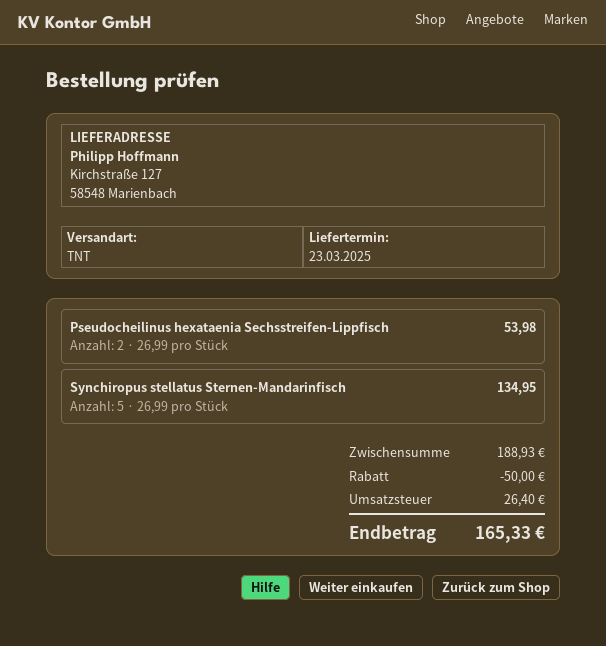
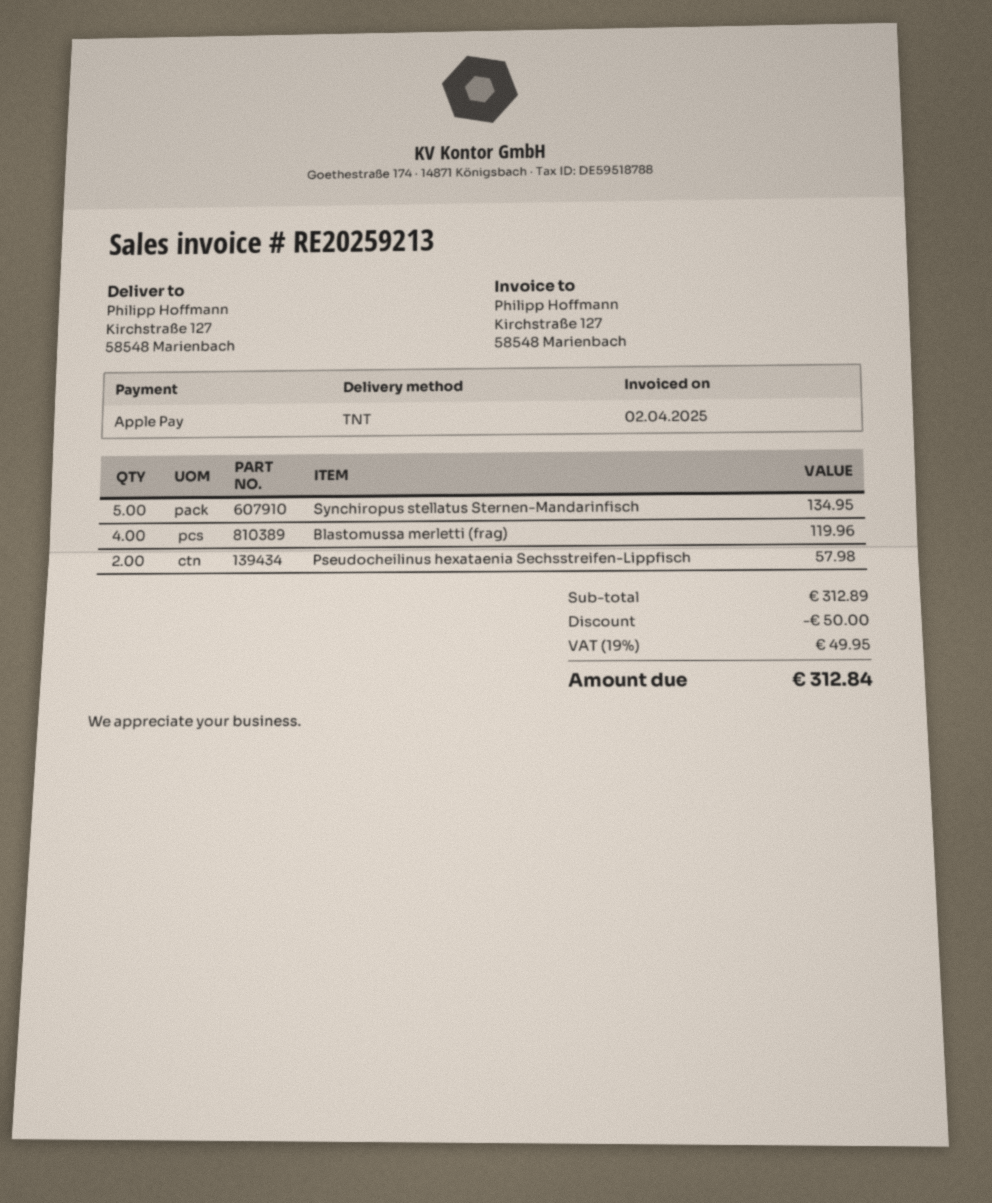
Pseudocheilinus hexataenia Sechsstreifen-Lippfisch: 2 for 53.98 -> 2 for 57.98
Blastomussa merletti (frag): none -> 4 for 119.96
subtotal: 188.93 -> 312.89
tax: 26.40 -> 49.95
total: 165.33 -> 312.84

